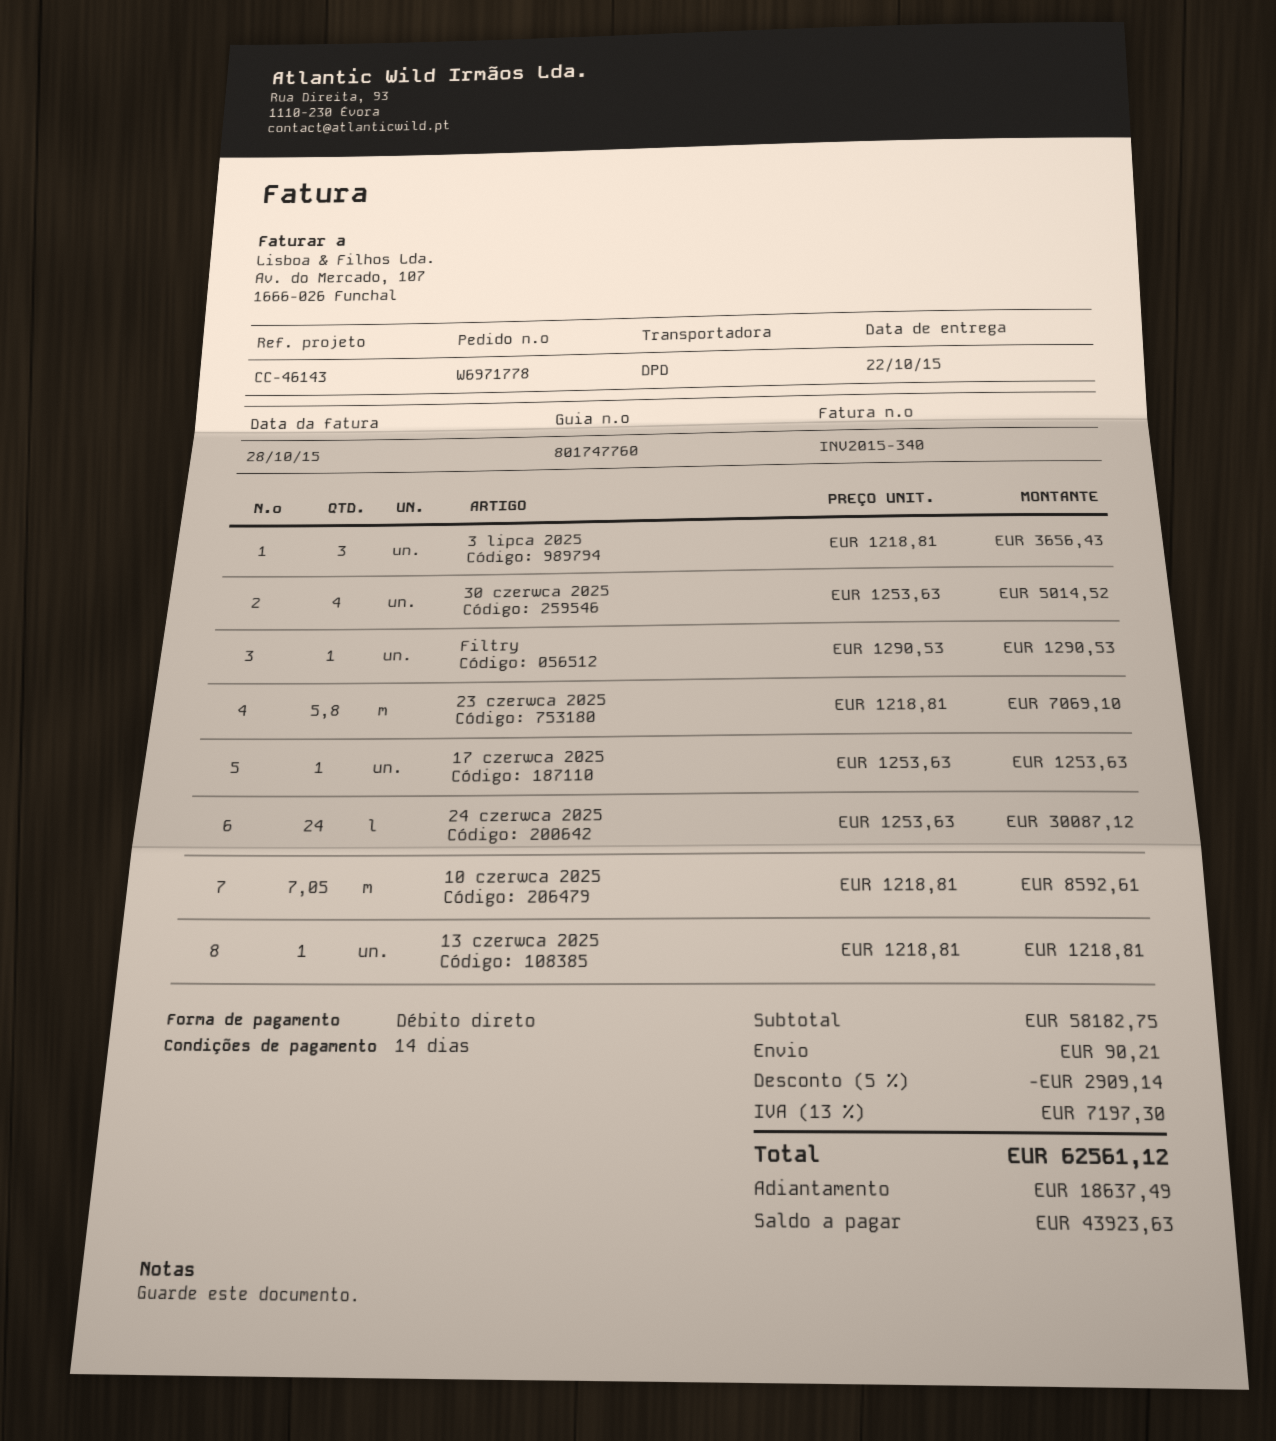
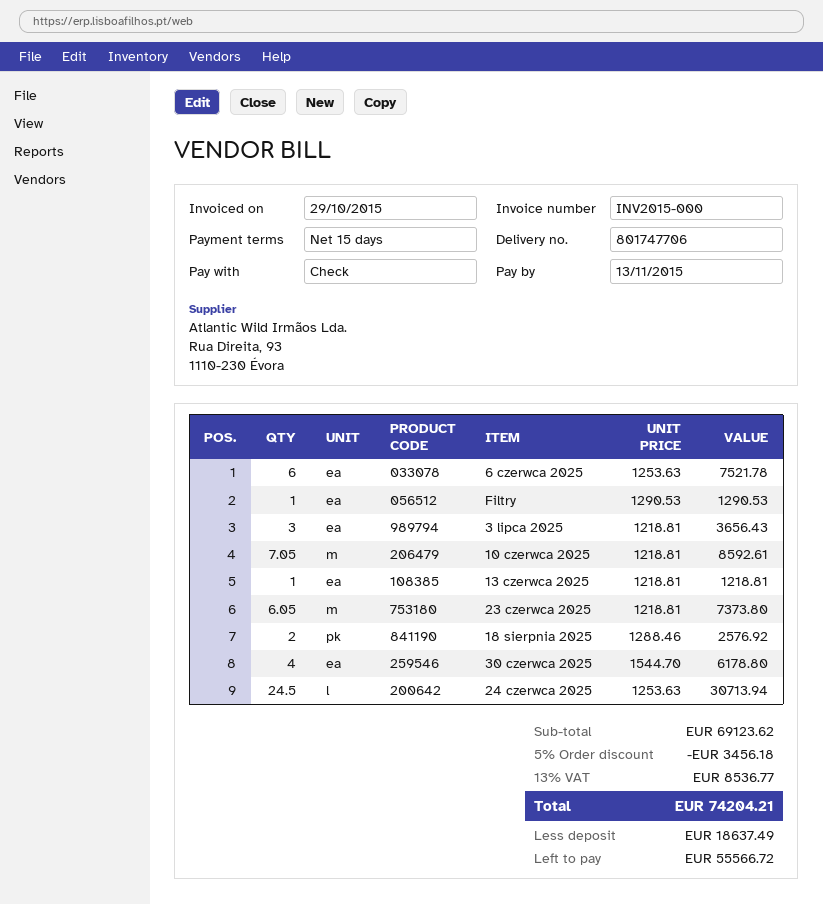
delivery note number: 801747760 -> 801747706
invoice number: INV2015-340 -> INV2015-000
invoice date: 2015-10-28 -> 2015-10-29
payment terms: 14 days -> 15 days
payment method: direct debit -> cheque
30 czerwca 2025: 4 x 1253.63 = 5014.52 -> 4 x 1544.70 = 6178.80
23 czerwca 2025: 5.8 x 1218.81 = 7069.10 -> 6.05 x 1218.81 = 7373.80
17 czerwca 2025: 1 x 1253.63 = 1253.63 -> none
24 czerwca 2025: 24 x 1253.63 = 30087.12 -> 24.5 x 1253.63 = 30713.94
6 czerwca 2025: none -> 6 x 1253.63 = 7521.78
18 sierpnia 2025: none -> 2 x 1288.46 = 2576.92
subtotal: 58182.75 -> 69123.62
discount: 5% = 2909.14 -> 5% = 3456.18
shipping: 90.21 -> none
tax: 13% = 7197.30 -> 13% = 8536.77
total: 62561.12 -> 74204.21
balance: 43923.63 -> 55566.72

